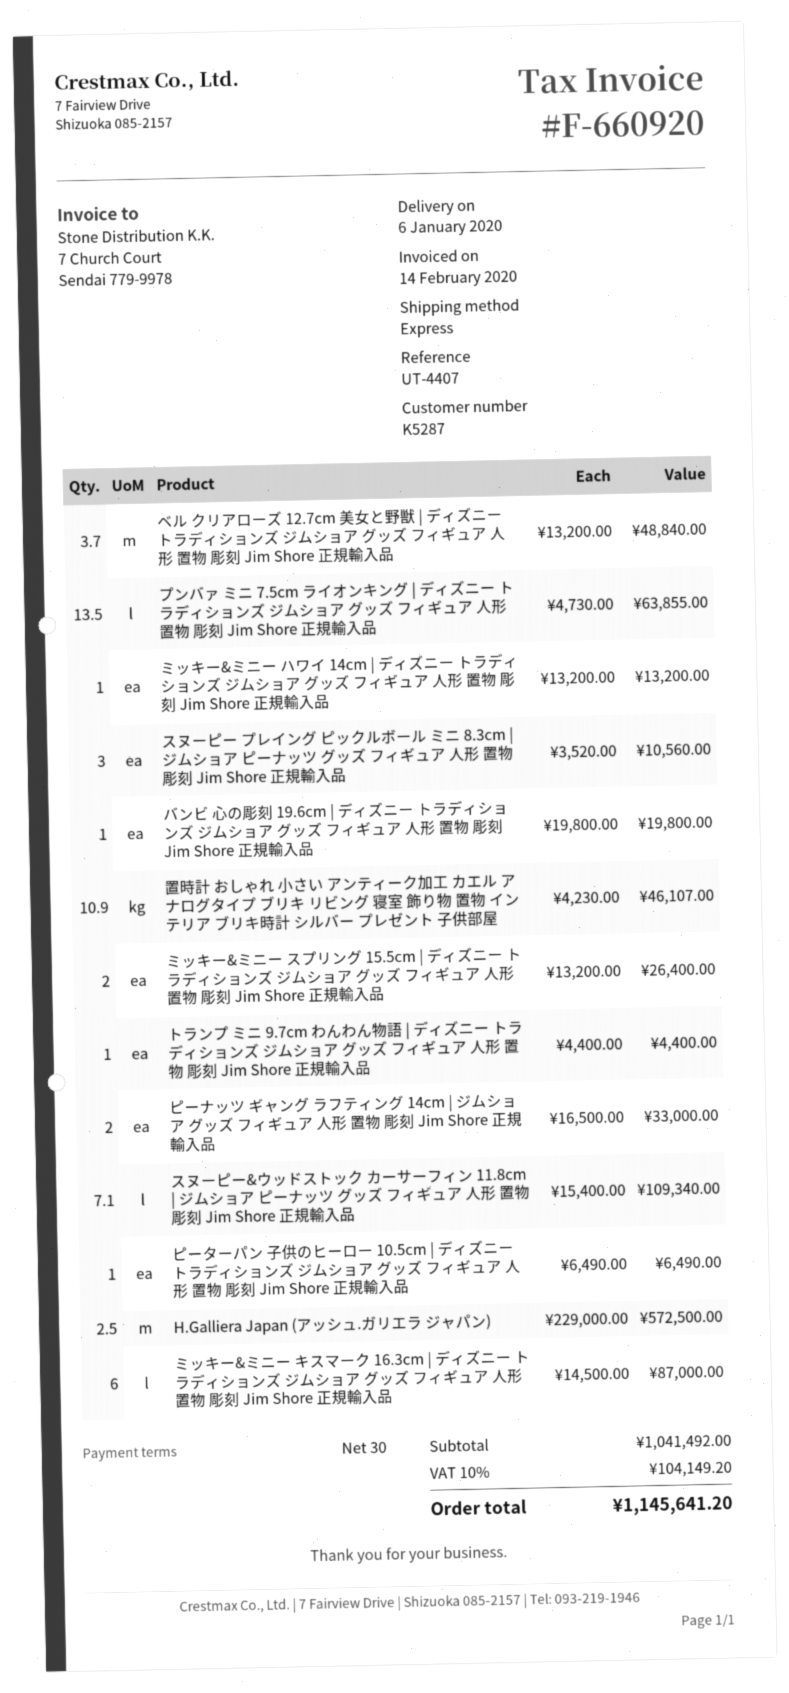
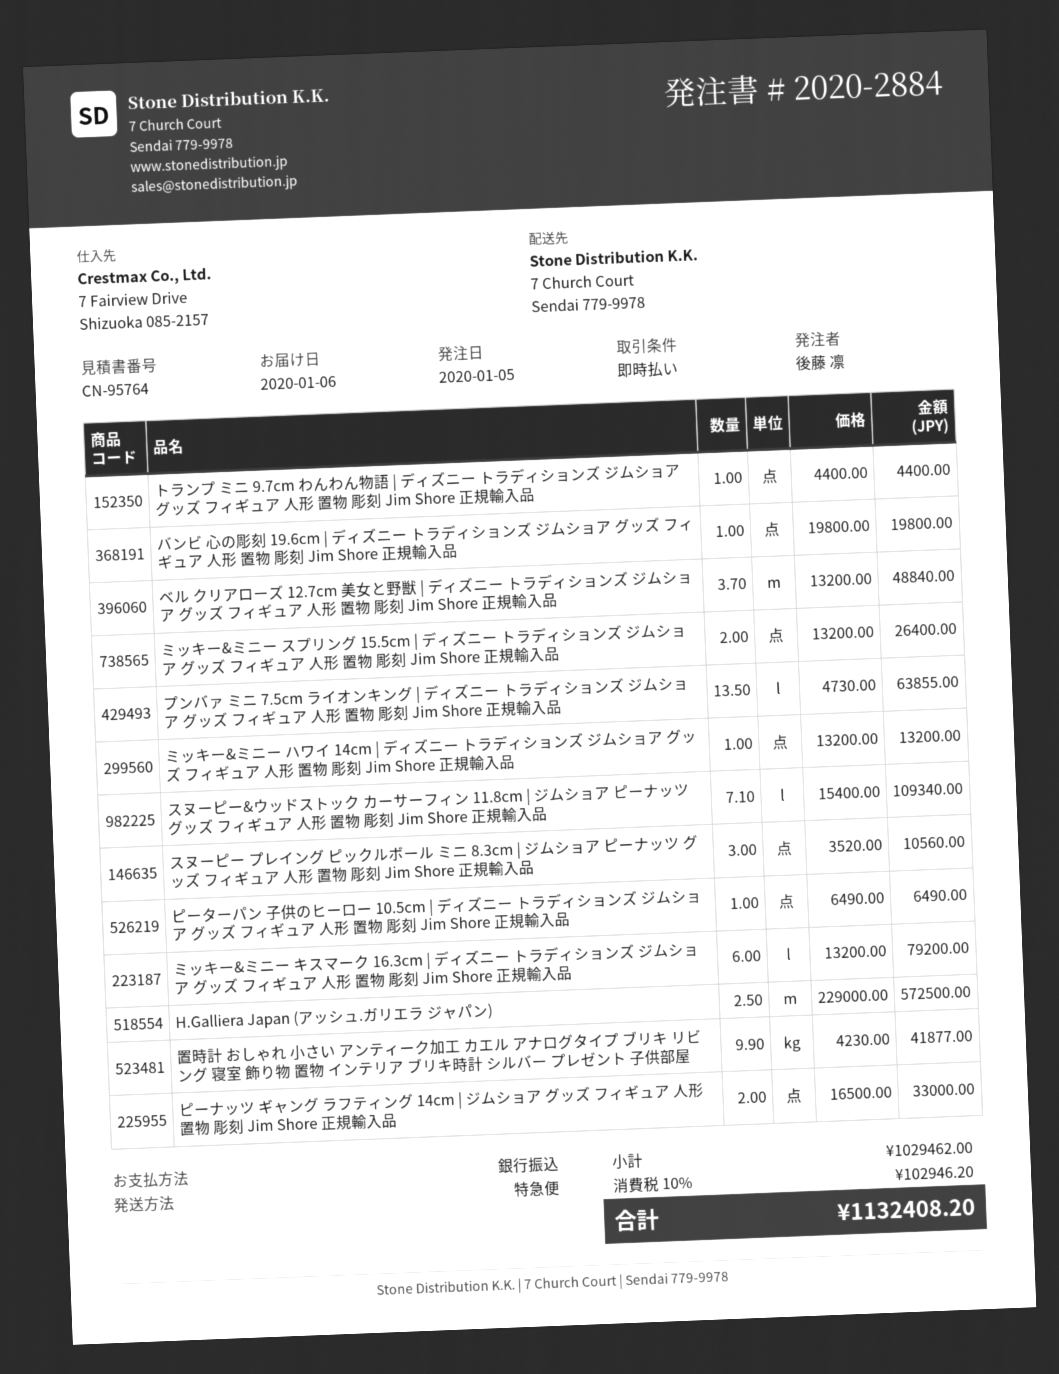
payment terms: 30 days -> on receipt
置時計 おしゃれ 小さい アンティーク加工 カエル アナログタイプ ブリキ リビング 寝室 飾り物 置物 インテリア ブリキ時計 シルバー プレゼント 子供部屋: 10.9 x 4230.00 = 46107.00 -> 9.9 x 4230.00 = 41877.00
ミッキー&ミニー キスマーク 16.3cm | ディズニー トラディションズ ジムショア グッズ フィギュア 人形 置物 彫刻 Jim Shore 正規輸入品: 6 x 14500.00 = 87000.00 -> 6 x 13200.00 = 79200.00
subtotal: 1041492.00 -> 1029462.00
tax: 10% = 104149.20 -> 10% = 102946.20
total: 1145641.20 -> 1132408.20

